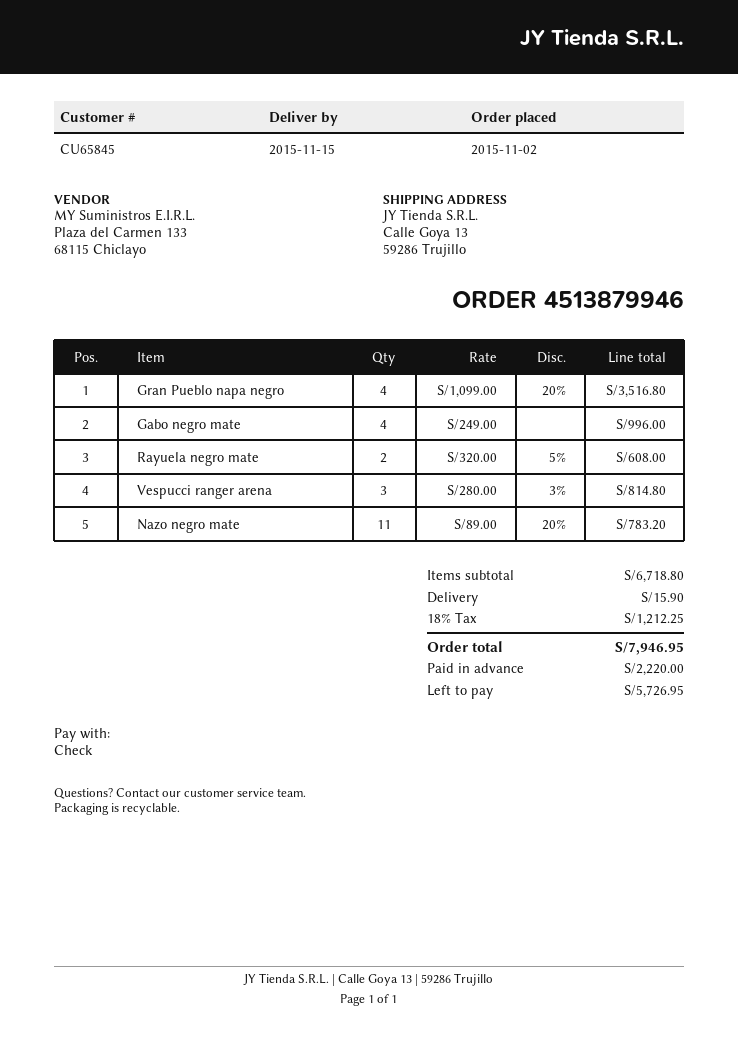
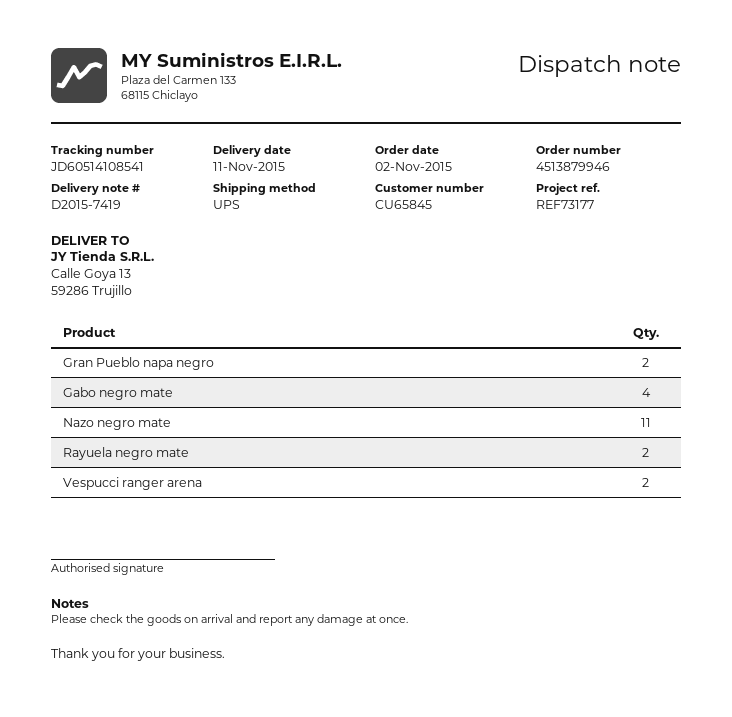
delivery date: 2015-11-15 -> 2015-11-11
Gran Pueblo napa negro: 4 -> 2
Vespucci ranger arena: 3 -> 2

